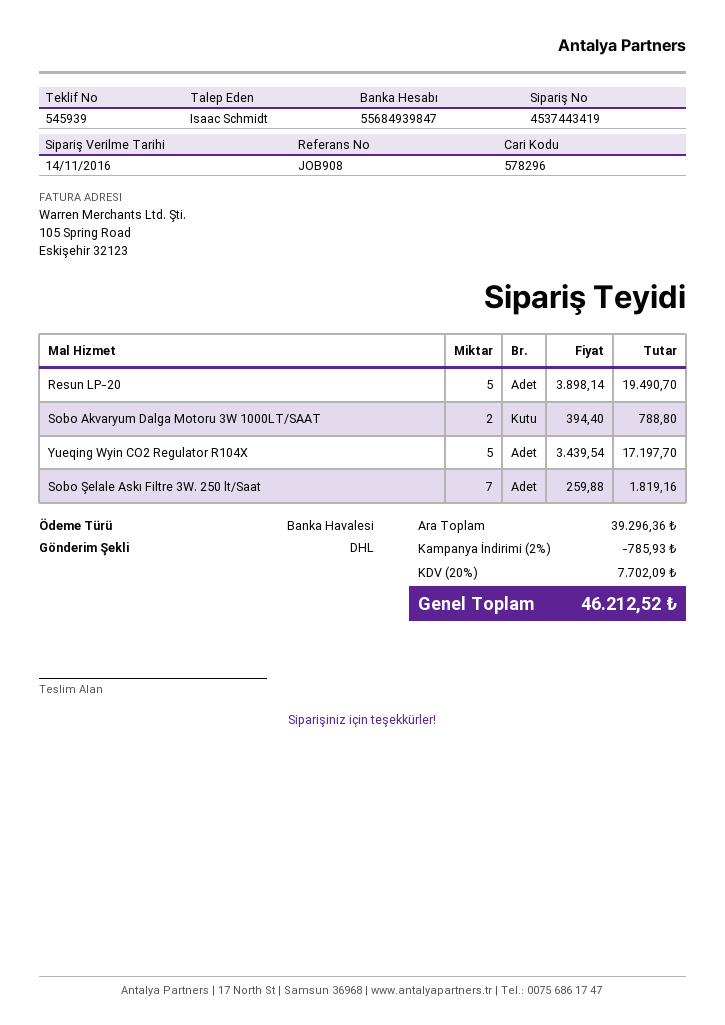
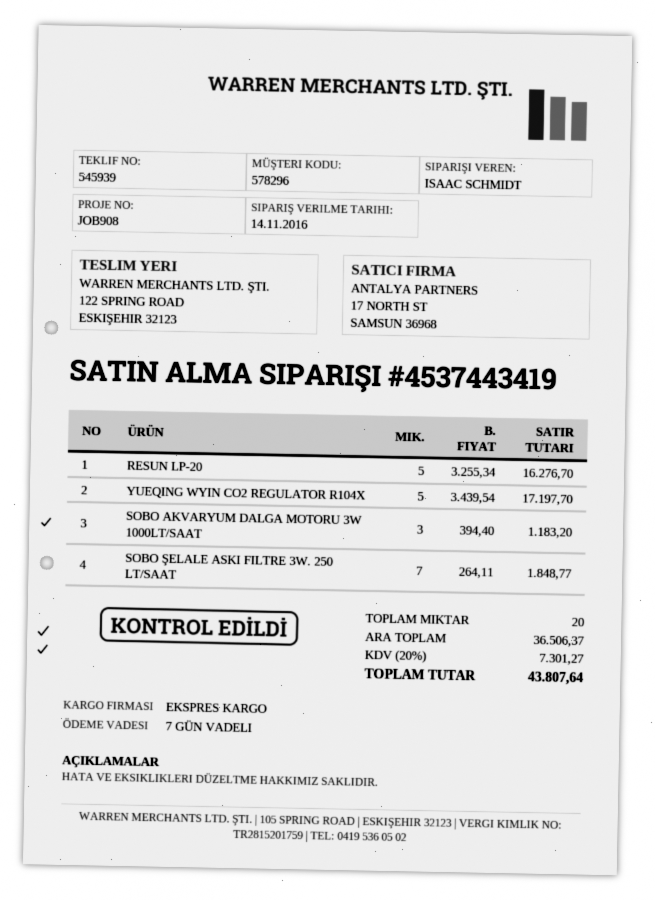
shipping method: DHL -> express
Resun LP-20: 5 x 3898.14 = 19490.70 -> 5 x 3255.34 = 16276.70
Sobo Akvaryum Dalga Motoru 3W 1000LT/SAAT: 2 x 394.40 = 788.80 -> 3 x 394.40 = 1183.20
Sobo Şelale Askı Filtre 3W. 250 lt/Saat: 7 x 259.88 = 1819.16 -> 7 x 264.11 = 1848.77
subtotal: 39296.36 -> 36506.37
discount: 2% = 785.93 -> none
tax: 20% = 7702.09 -> 20% = 7301.27
total: 46212.52 -> 43807.64

